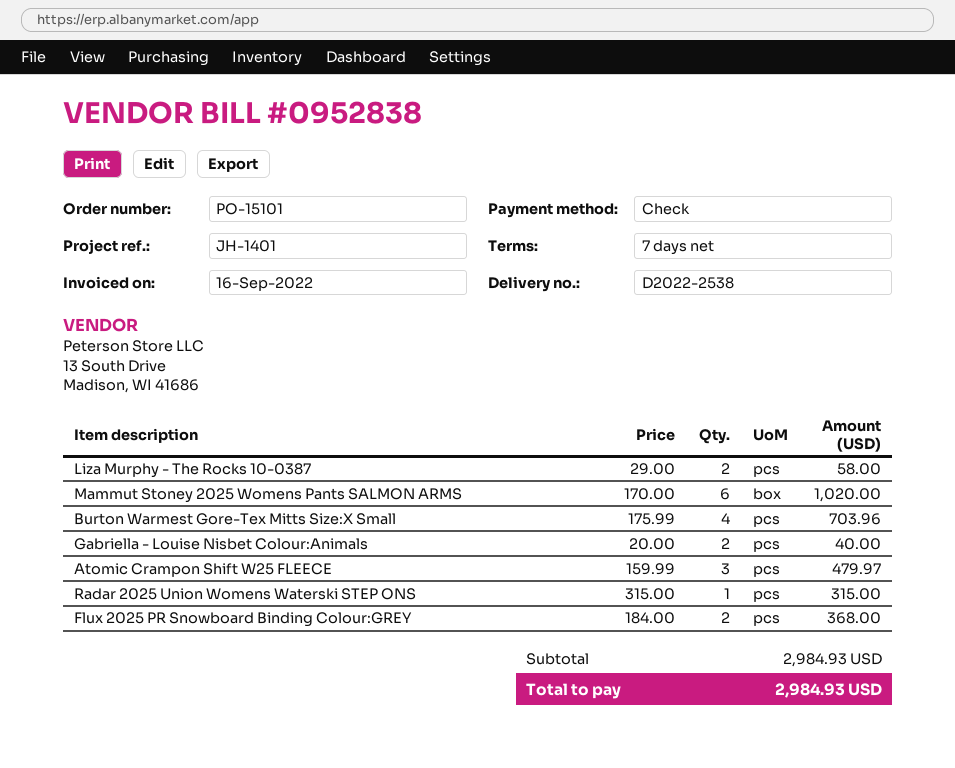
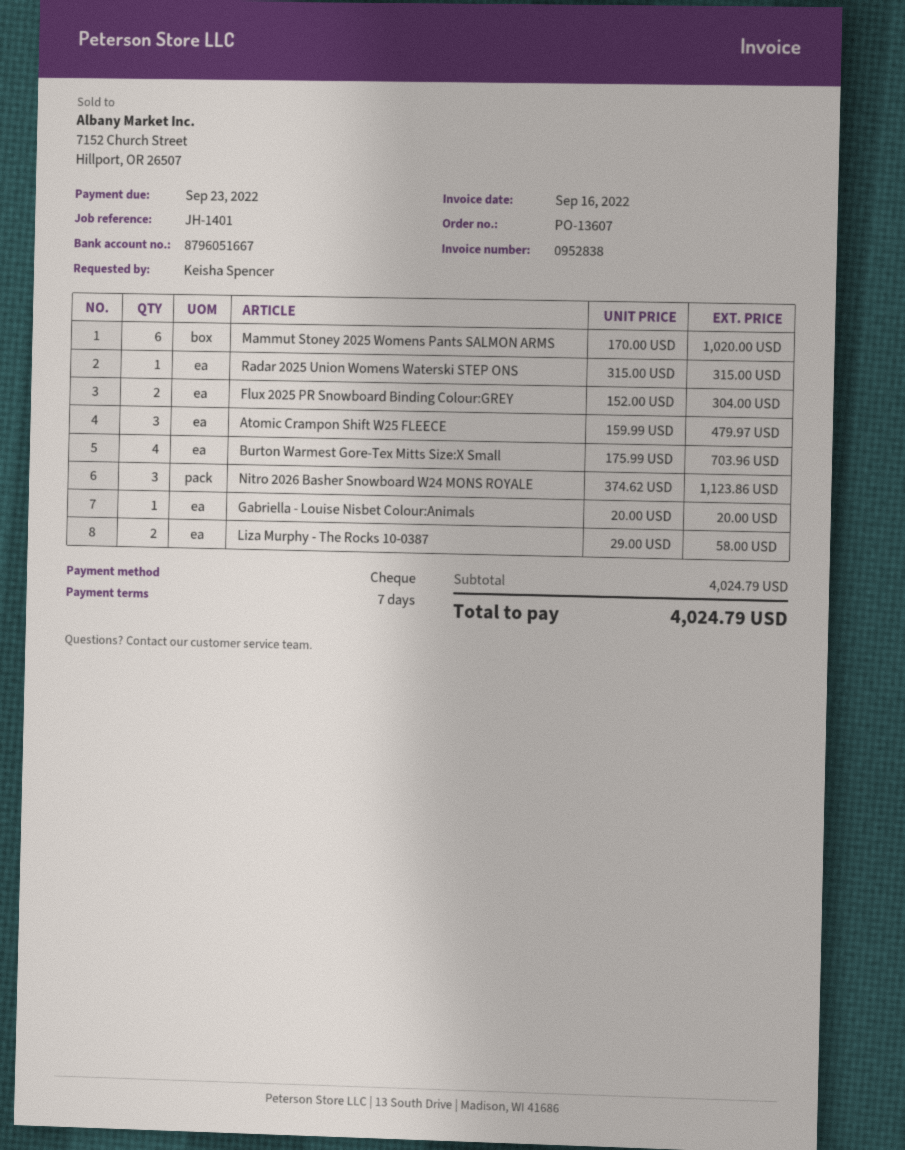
order number: PO-15101 -> PO-13607
Gabriella - Louise Nisbet Colour:Animals: 2 x 20.00 = 40.00 -> 1 x 20.00 = 20.00
Flux 2025 PR Snowboard Binding Colour:GREY: 2 x 184.00 = 368.00 -> 2 x 152.00 = 304.00
Nitro 2026 Basher Snowboard W24 MONS ROYALE: none -> 3 x 374.62 = 1123.86
subtotal: 2984.93 -> 4024.79
total: 2984.93 -> 4024.79

